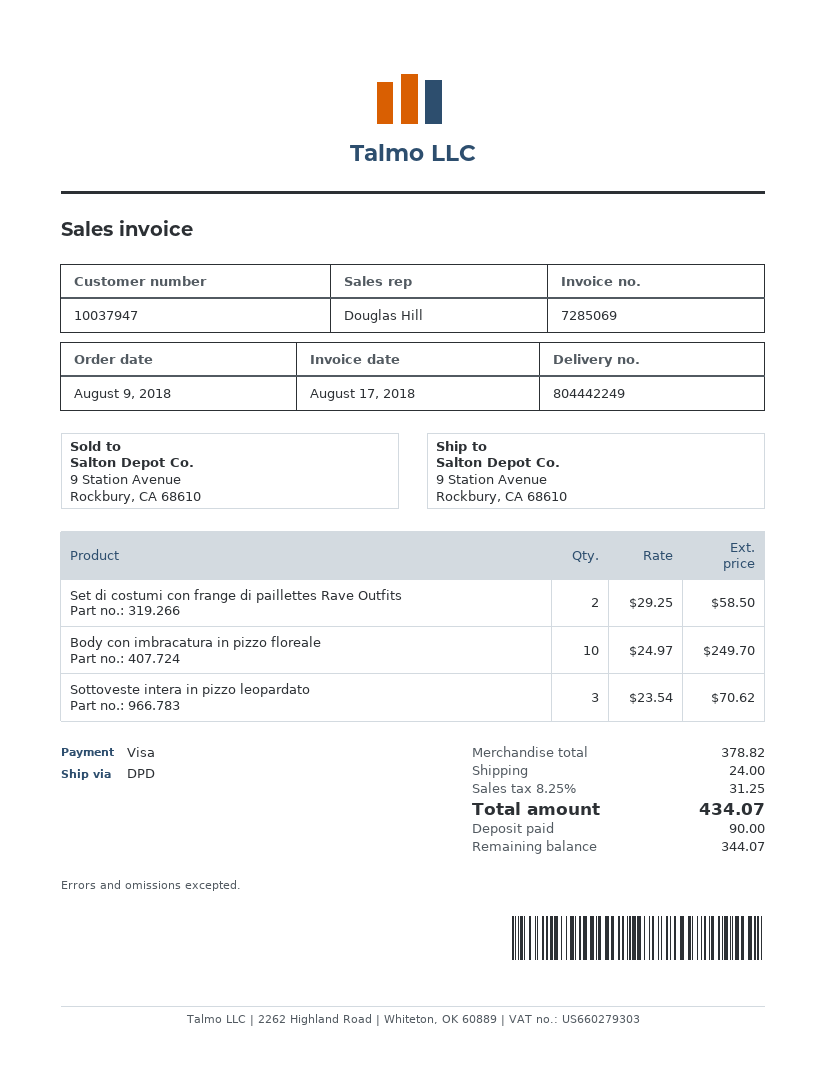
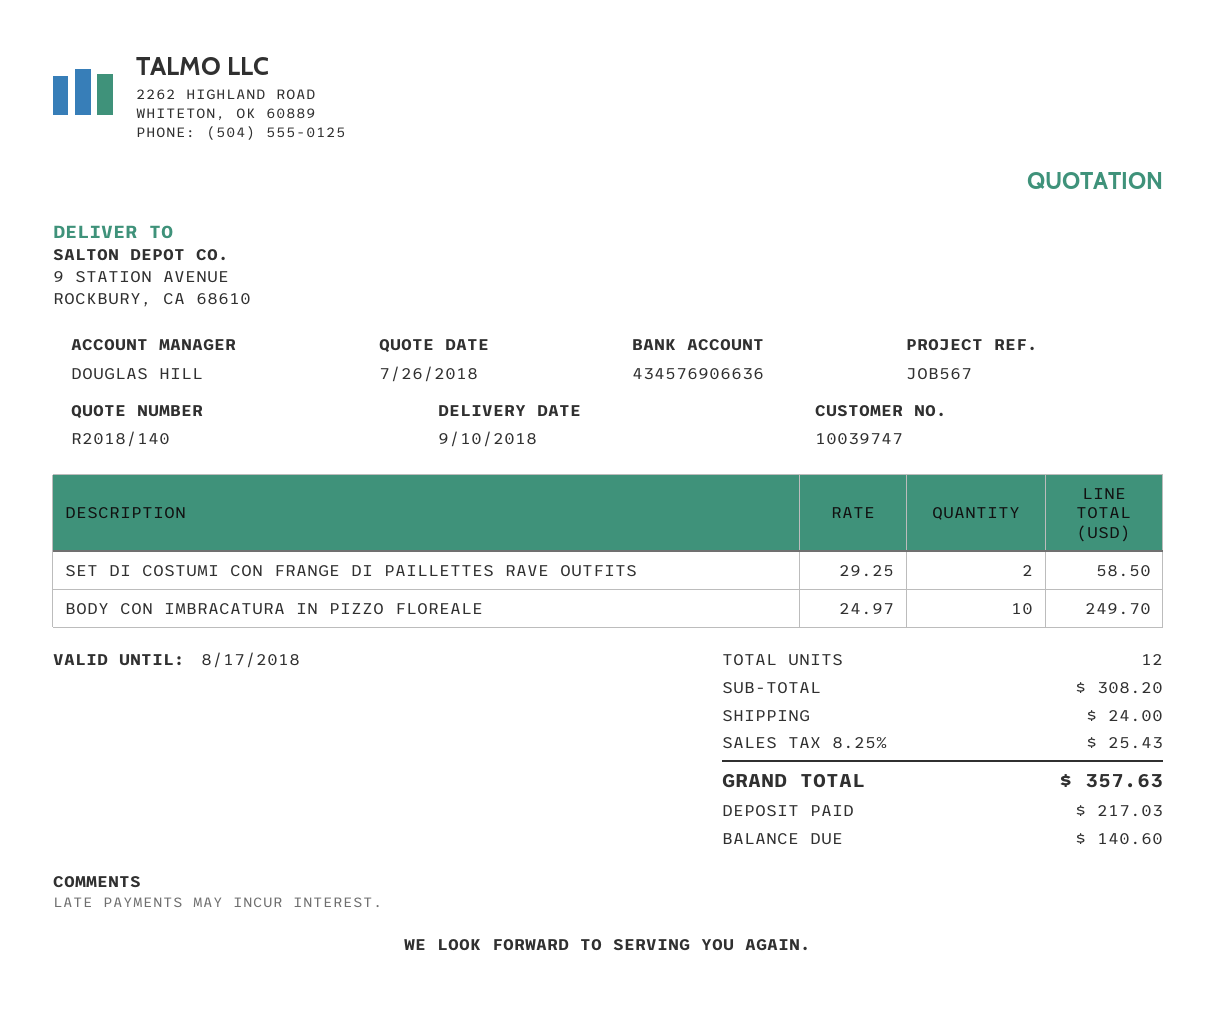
customer number: 10037947 -> 10039747
Sottoveste intera in pizzo leopardato: 3 x 23.54 = 70.62 -> none
subtotal: 378.82 -> 308.20
tax: 8.25% = 31.25 -> 8.25% = 25.43
total: 434.07 -> 357.63
deposit: 90.00 -> 217.03
balance: 344.07 -> 140.60

